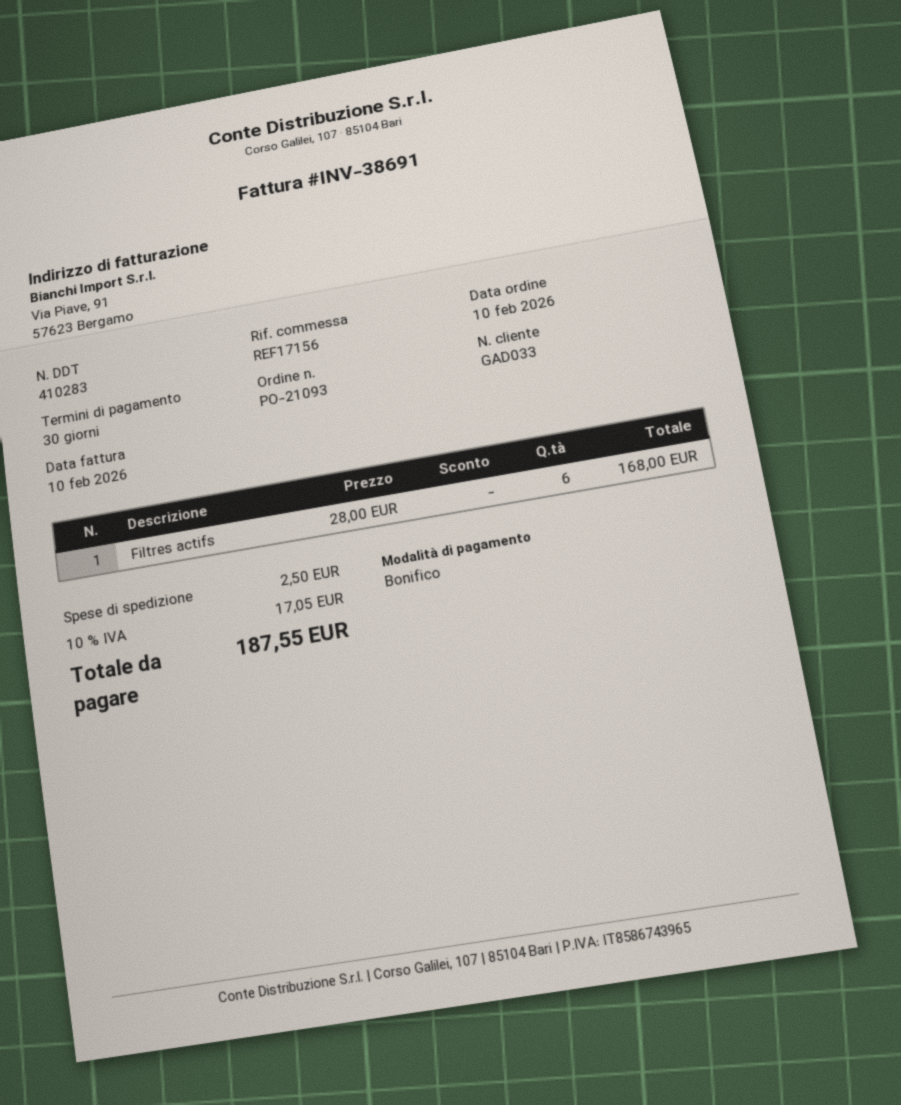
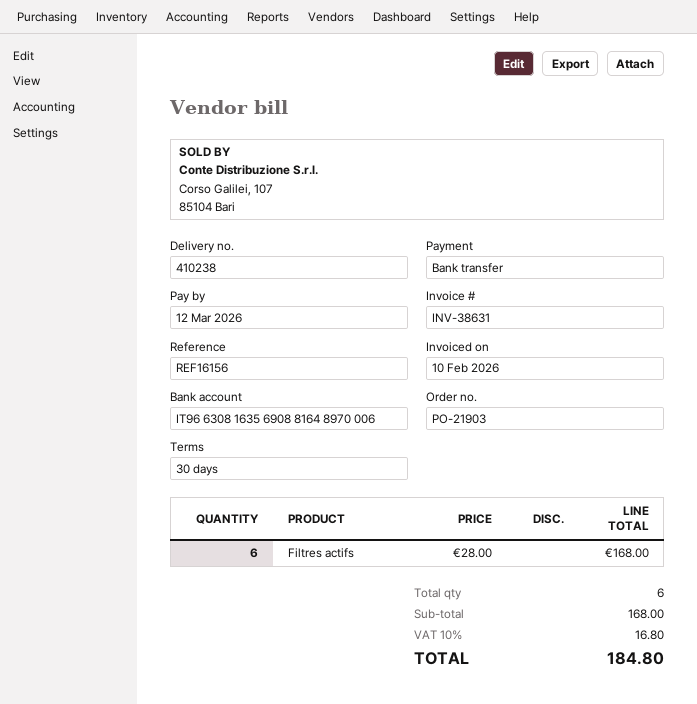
order number: PO-21093 -> PO-21903
delivery note number: 410283 -> 410238
invoice number: INV-38691 -> INV-38631
reference: REF17156 -> REF16156
shipping: 2.50 -> none
tax: 10% = 17.05 -> 10% = 16.80
total: 187.55 -> 184.80

